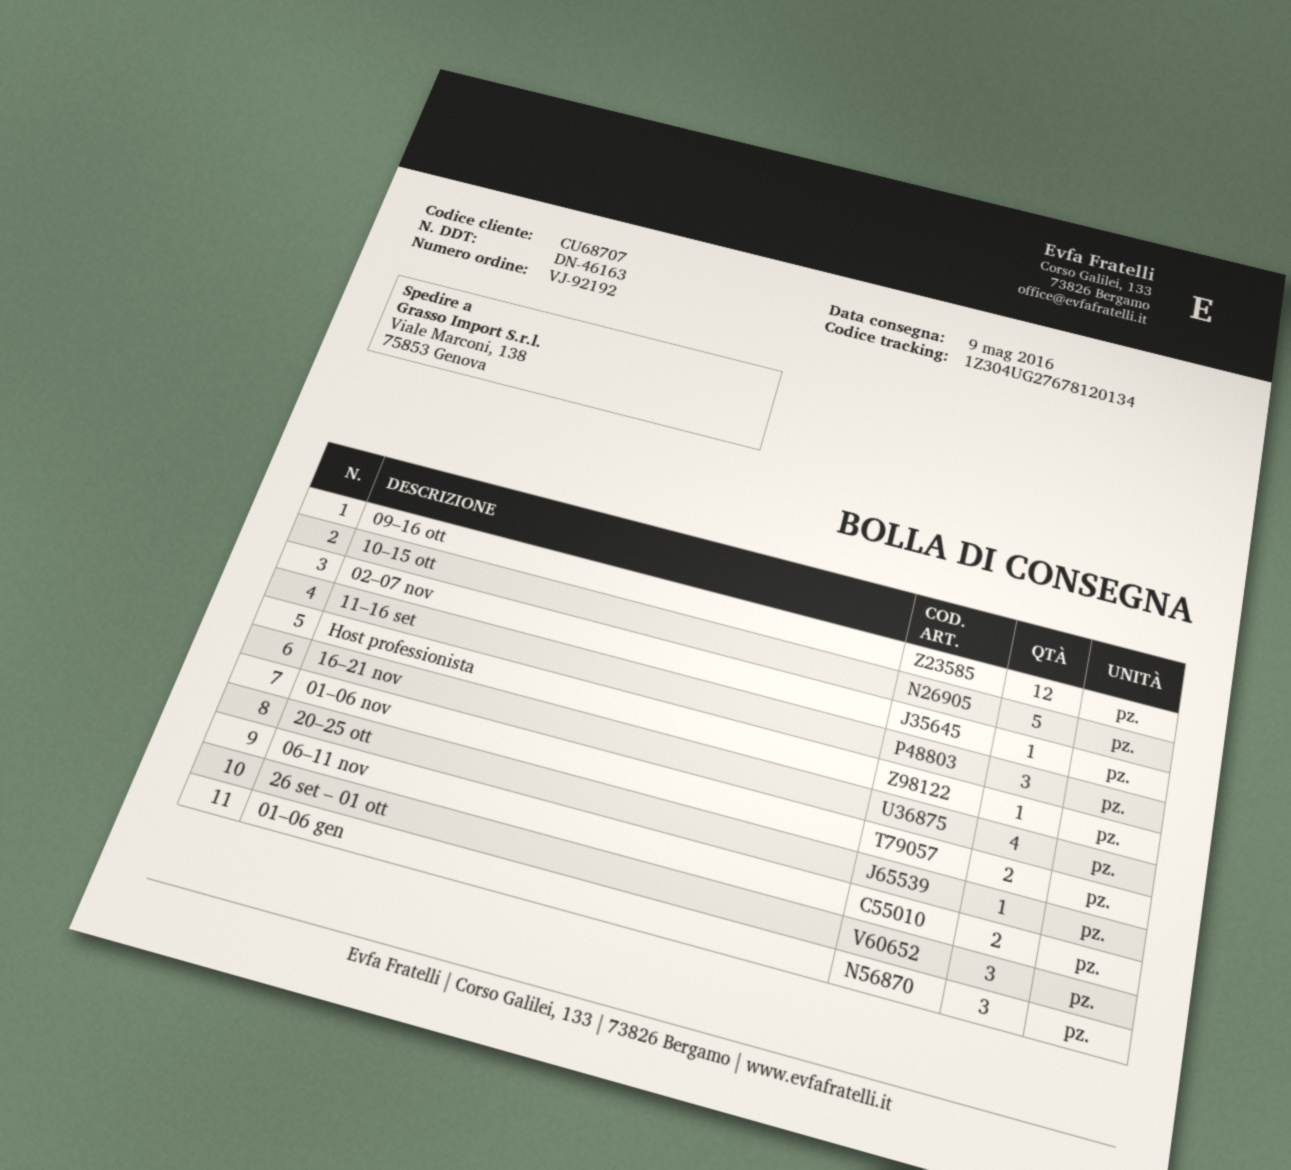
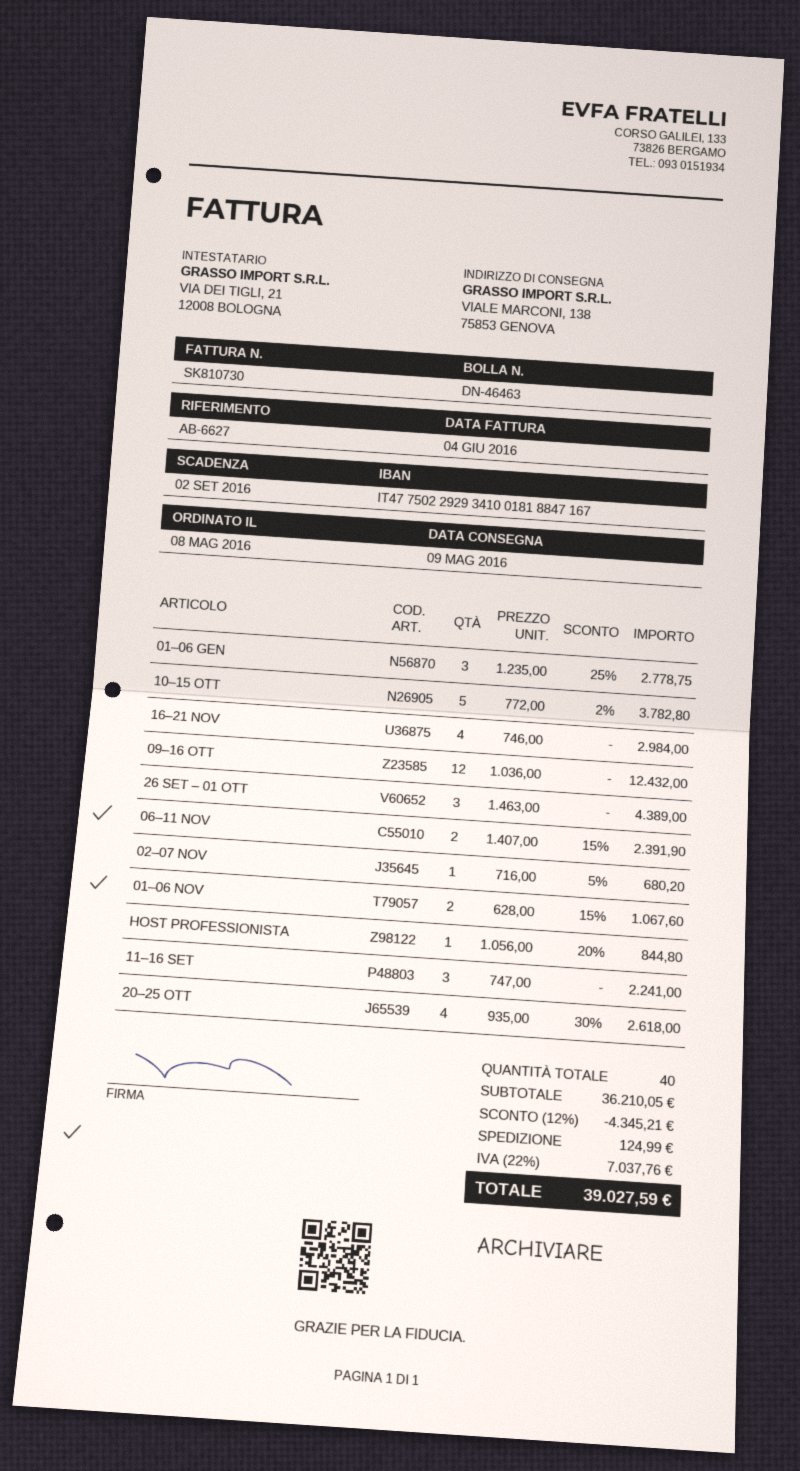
delivery note number: DN-46163 -> DN-46463
20–25 ott: 1 -> 4

